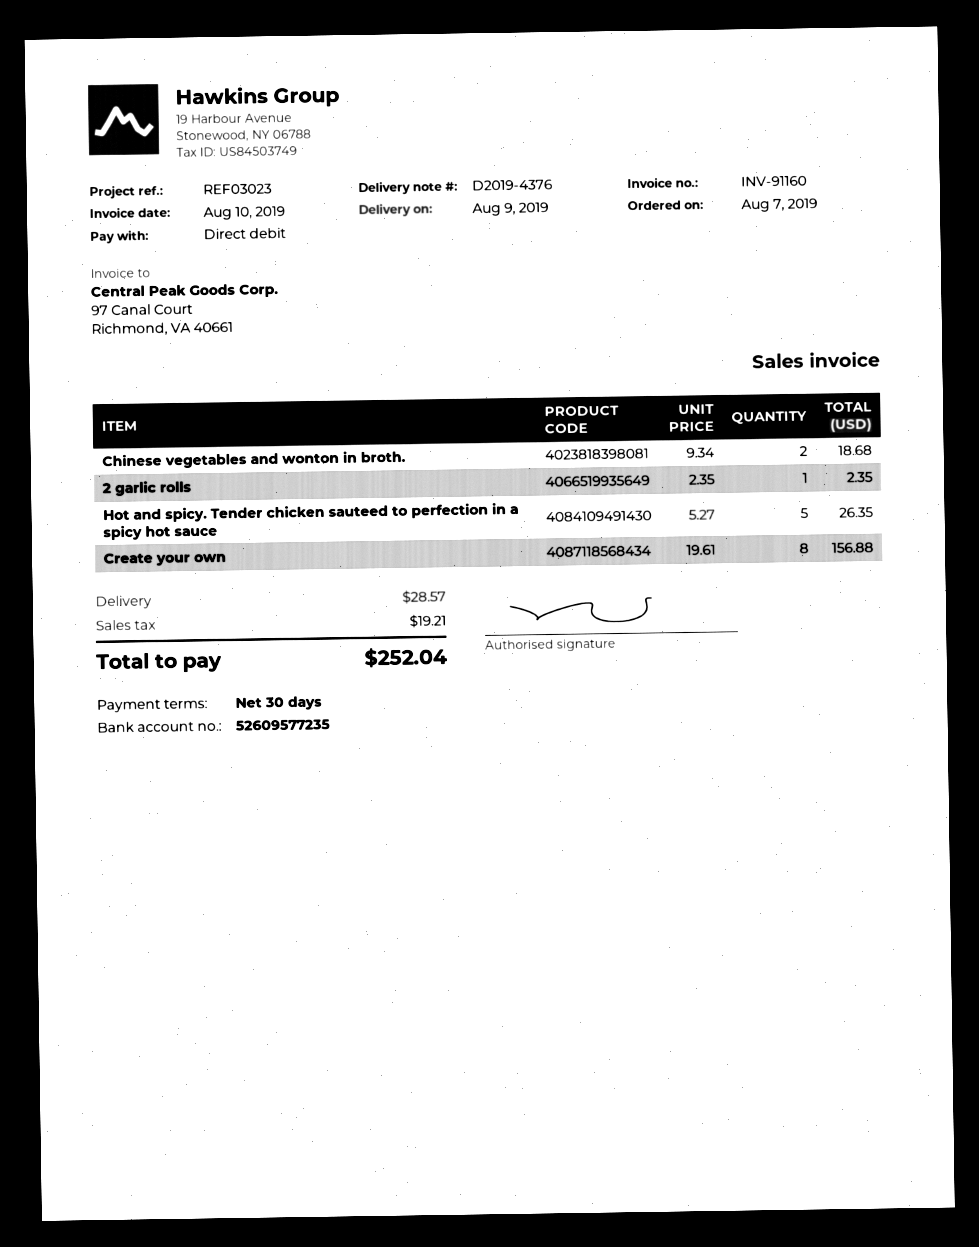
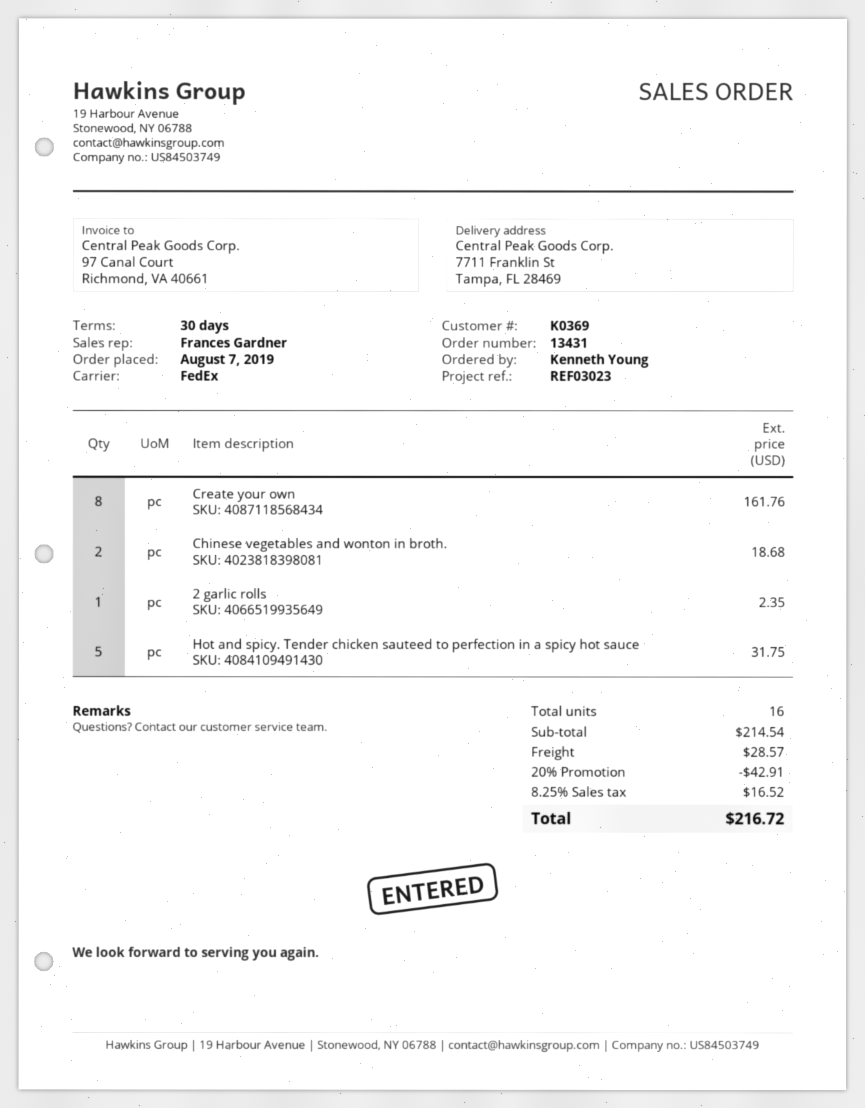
Hot and spicy. Tender chicken sauteed to perfection in a spicy hot sauce: 5 for 26.35 -> 5 for 31.75
Create your own: 8 for 156.88 -> 8 for 161.76
discount: none -> 20% = 42.91
tax: 19.21 -> 16.52
total: 252.04 -> 216.72

